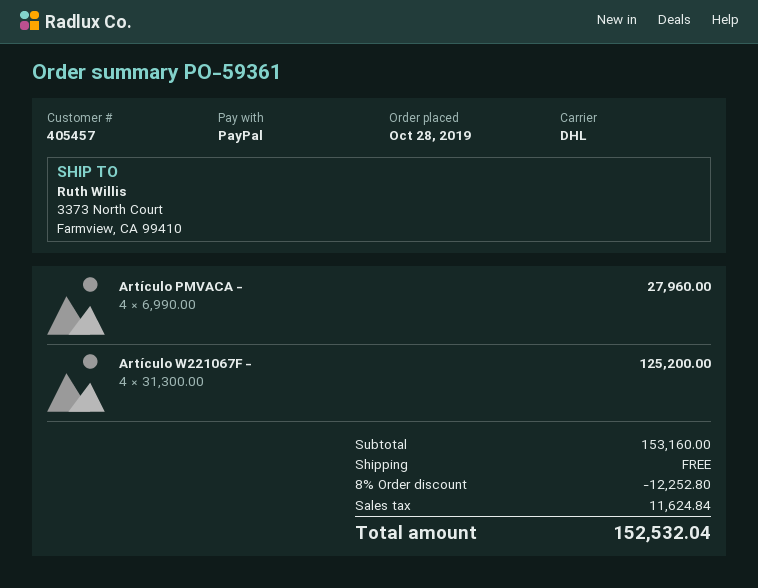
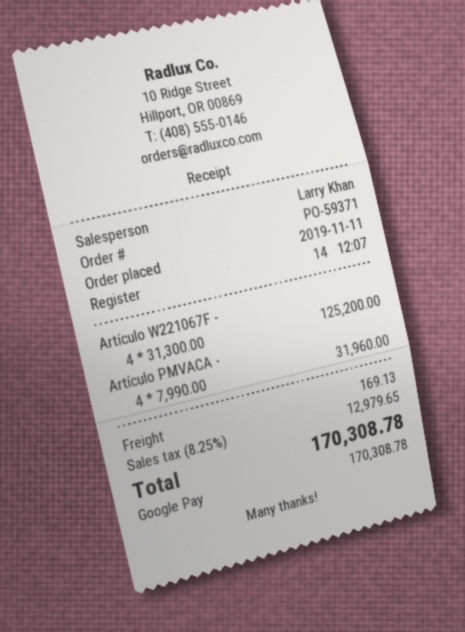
order number: PO-59361 -> PO-59371
order date: 2019-10-28 -> 2019-11-11
payment method: PayPal -> Google Pay
Artículo PMVACA -: 4 x 6990.00 = 27960.00 -> 4 x 7990.00 = 31960.00
discount: 8% = 12252.80 -> none
shipping: 0.00 -> 169.13
tax: 11624.84 -> 12979.65
total: 152532.04 -> 170308.78

